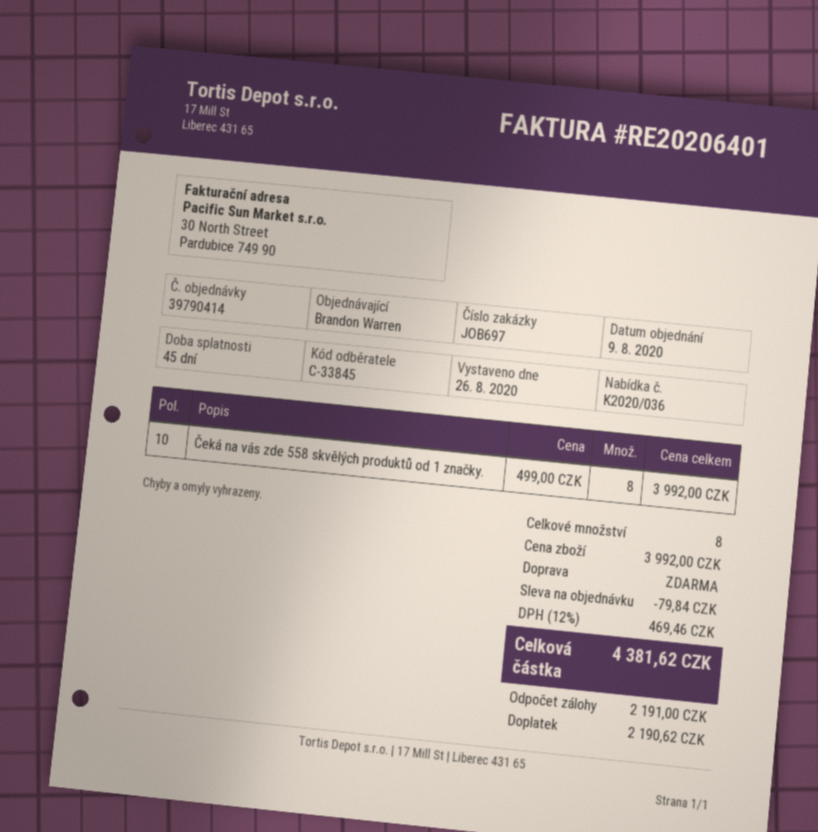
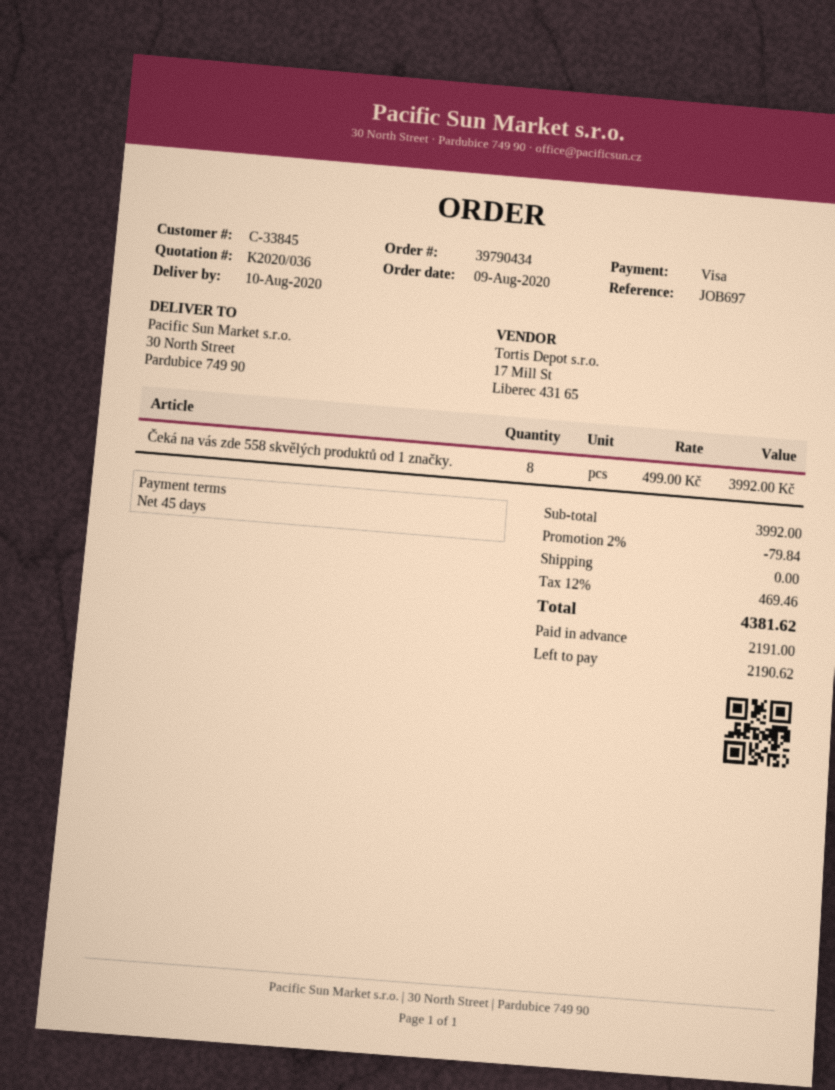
order number: 39790414 -> 39790434

